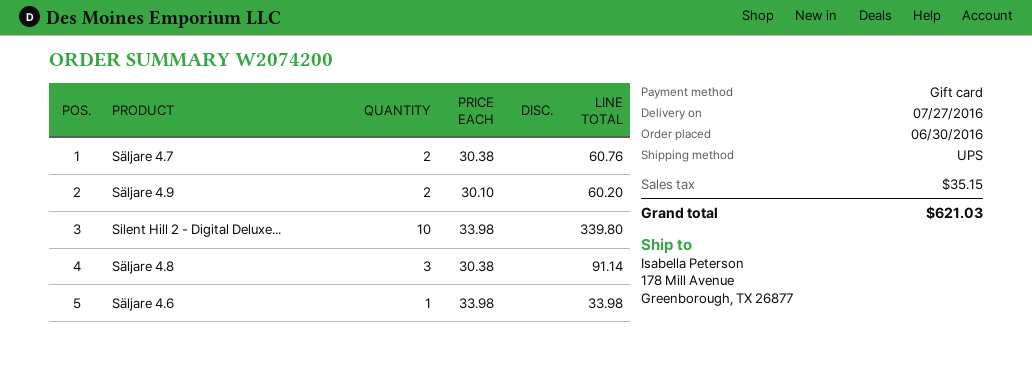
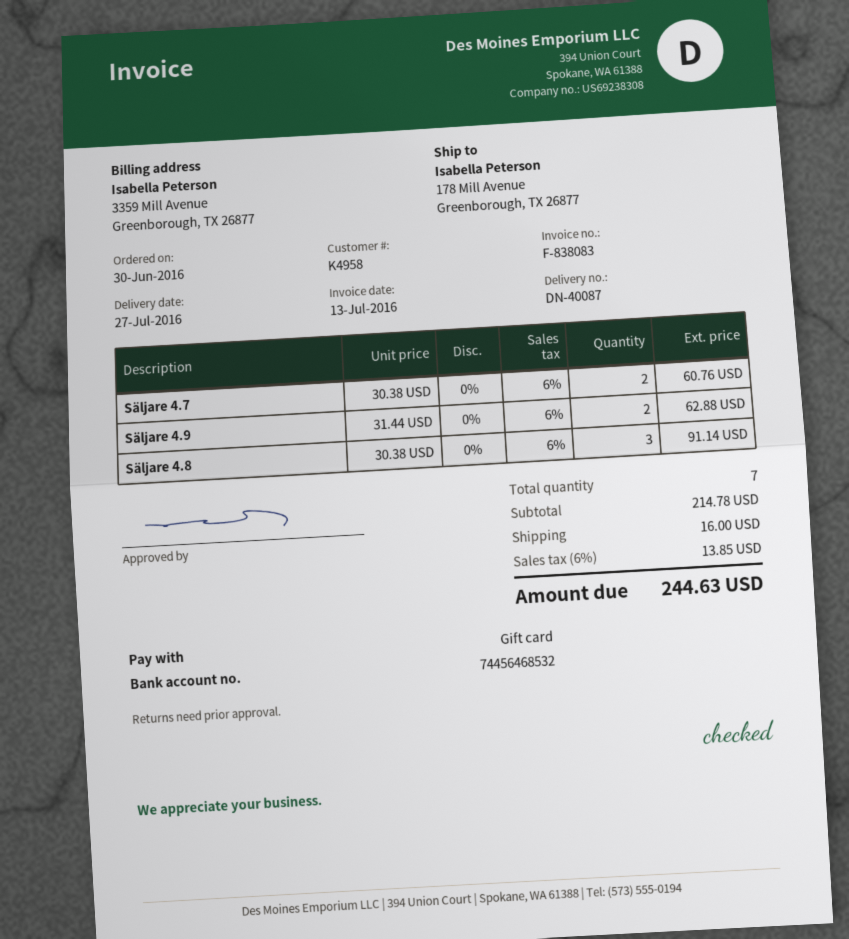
Säljare 4.9: 2 x 30.10 = 60.20 -> 2 x 31.44 = 62.88
Silent Hill 2 - Digital Deluxe...: 10 x 33.98 = 339.80 -> none
Säljare 4.6: 1 x 33.98 = 33.98 -> none
shipping: none -> 16.00
tax: 35.15 -> 13.85
total: 621.03 -> 244.63

